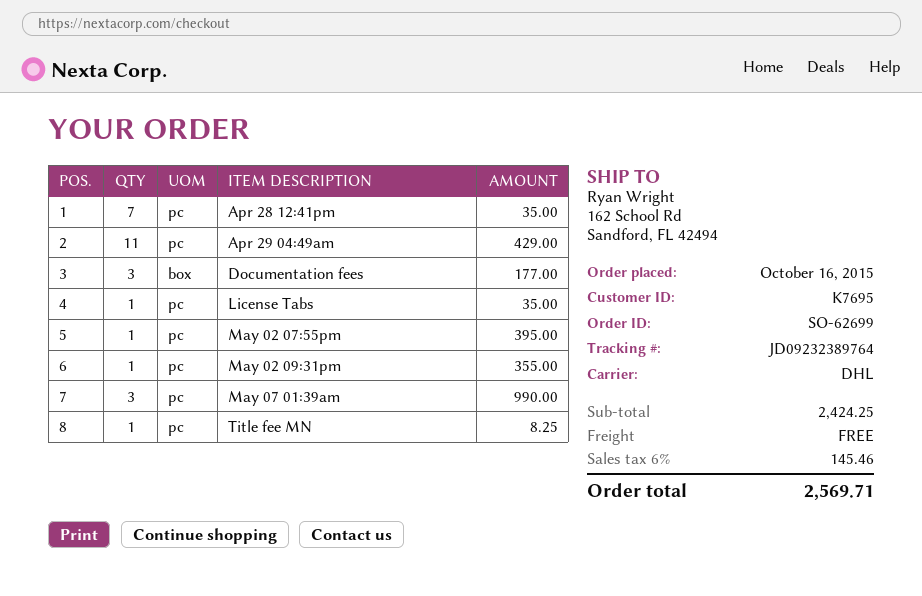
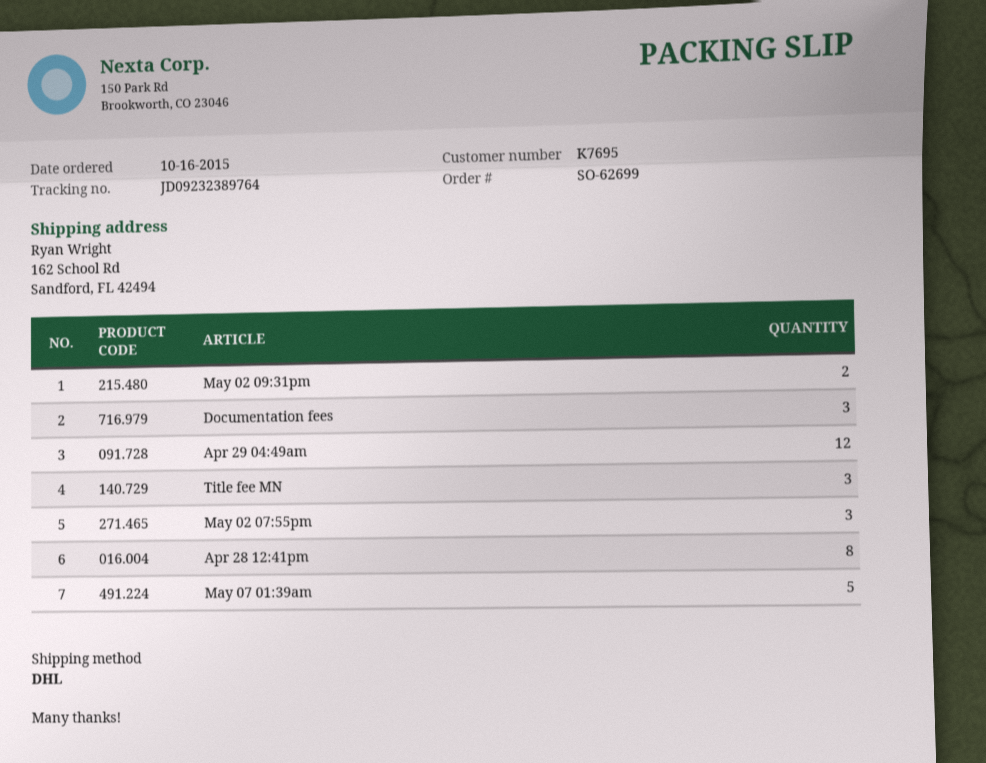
Apr 28 12:41pm: 7 -> 8
Apr 29 04:49am: 11 -> 12
License Tabs: 1 -> none
May 02 07:55pm: 1 -> 3
May 02 09:31pm: 1 -> 2
May 07 01:39am: 3 -> 5
Title fee MN: 1 -> 3

